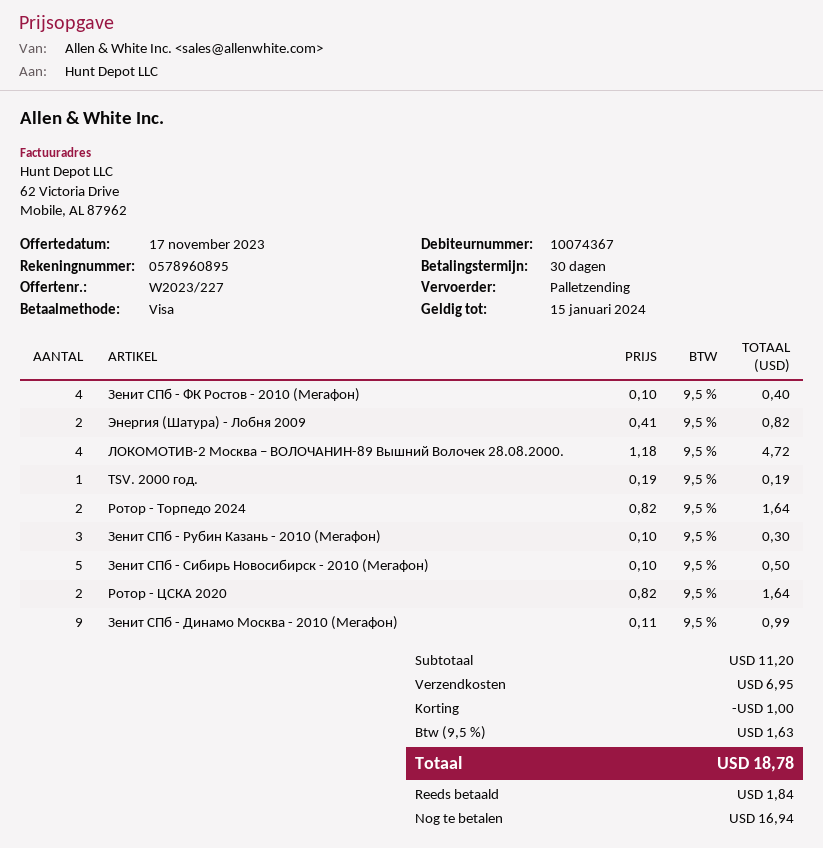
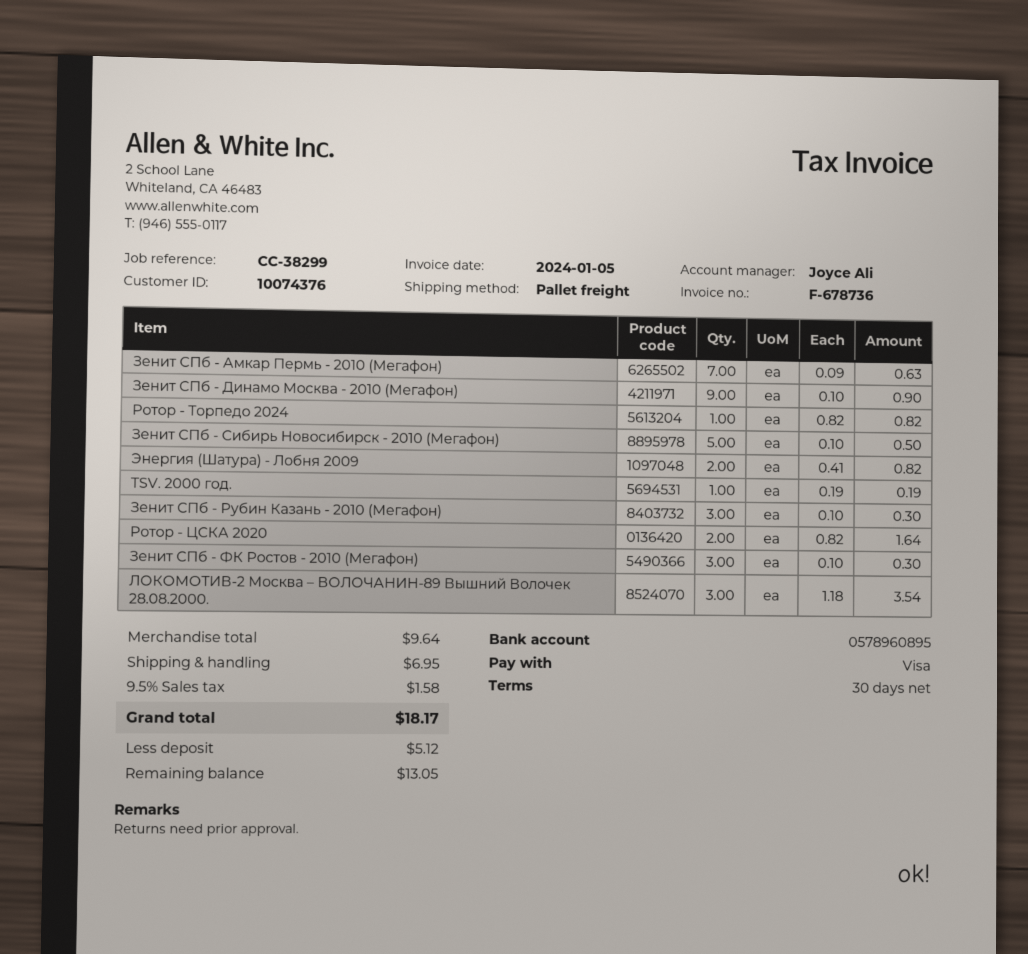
customer number: 10074367 -> 10074376
Зенит СПб - ФК Ростов - 2010 (Мегафон): 4 x 0.10 = 0.40 -> 3 x 0.10 = 0.30
ЛОКОМОТИВ-2 Москва – ВОЛОЧАНИН-89 Вышний Волочек 28.08.2000.: 4 x 1.18 = 4.72 -> 3 x 1.18 = 3.54
Ротор - Торпедо 2024: 2 x 0.82 = 1.64 -> 1 x 0.82 = 0.82
Зенит СПб - Динамо Москва - 2010 (Мегафон): 9 x 0.11 = 0.99 -> 9 x 0.10 = 0.90
Зенит СПб - Амкар Пермь - 2010 (Мегафон): none -> 7 x 0.09 = 0.63
subtotal: 11.20 -> 9.64
discount: 1.00 -> none
tax: 9.5% = 1.63 -> 9.5% = 1.58
total: 18.78 -> 18.17
deposit: 1.84 -> 5.12
balance: 16.94 -> 13.05

